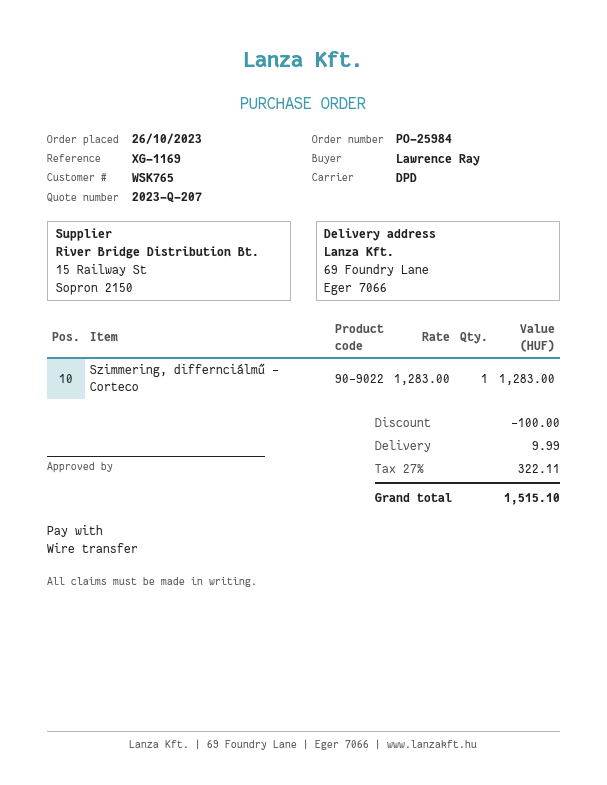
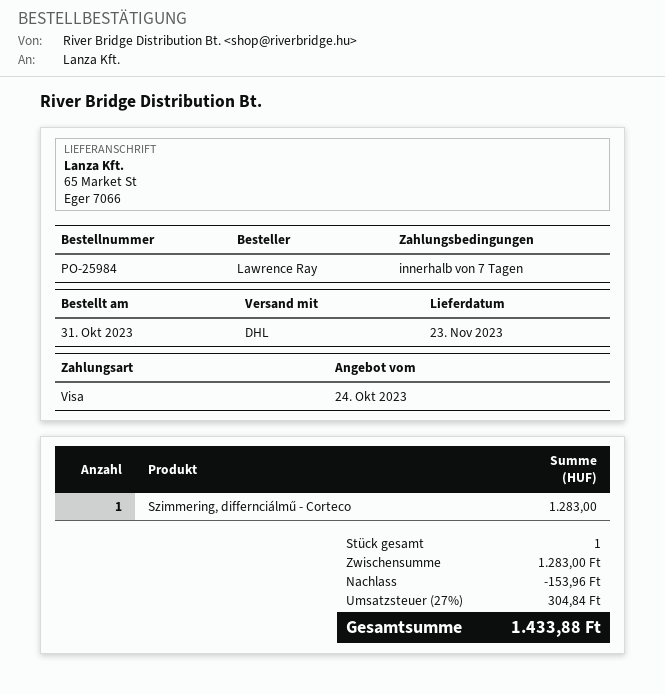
order date: 2023-10-26 -> 2023-10-31
payment method: bank transfer -> Visa
shipping method: DPD -> DHL
ship to: 69 Foundry Lane, Eger 7066 -> 65 Market St, Eger 7066
discount: 100.00 -> 153.96
shipping: 9.99 -> none
tax: 27% = 322.11 -> 27% = 304.84
total: 1515.10 -> 1433.88

